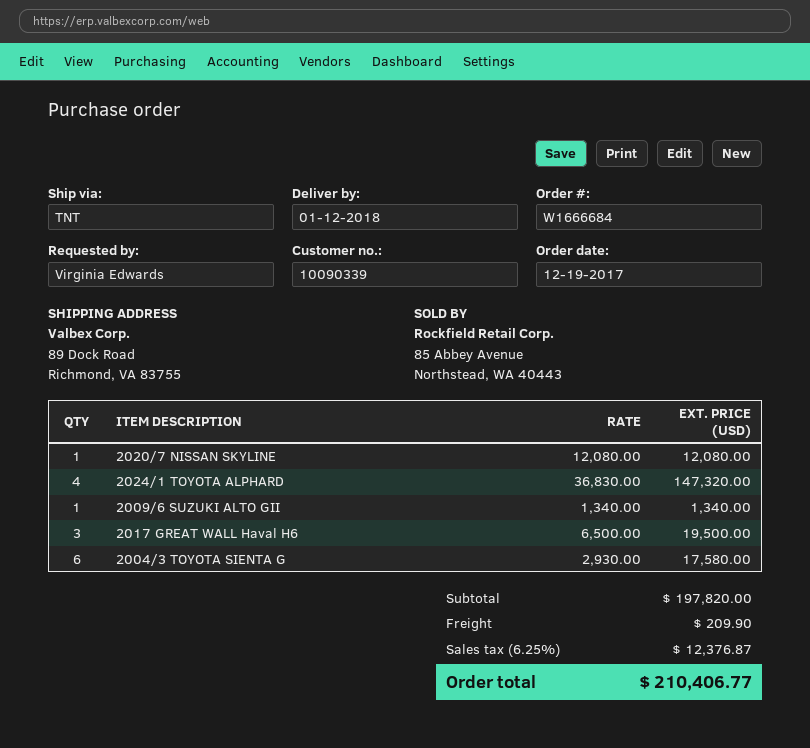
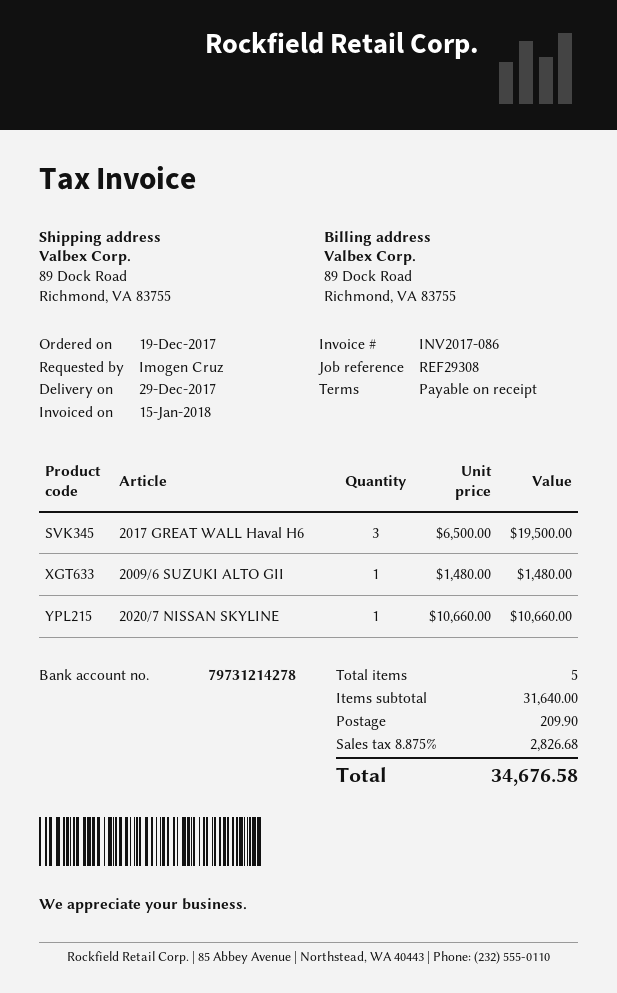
delivery date: 2018-01-12 -> 2017-12-29
ordered by: Virginia Edwards -> Imogen Cruz
2020/7 NISSAN SKYLINE: 1 x 12080.00 = 12080.00 -> 1 x 10660.00 = 10660.00
2024/1 TOYOTA ALPHARD: 4 x 36830.00 = 147320.00 -> none
2009/6 SUZUKI ALTO GII: 1 x 1340.00 = 1340.00 -> 1 x 1480.00 = 1480.00
2004/3 TOYOTA SIENTA G: 6 x 2930.00 = 17580.00 -> none
subtotal: 197820.00 -> 31640.00
tax: 6.25% = 12376.87 -> 8.875% = 2826.68
total: 210406.77 -> 34676.58

